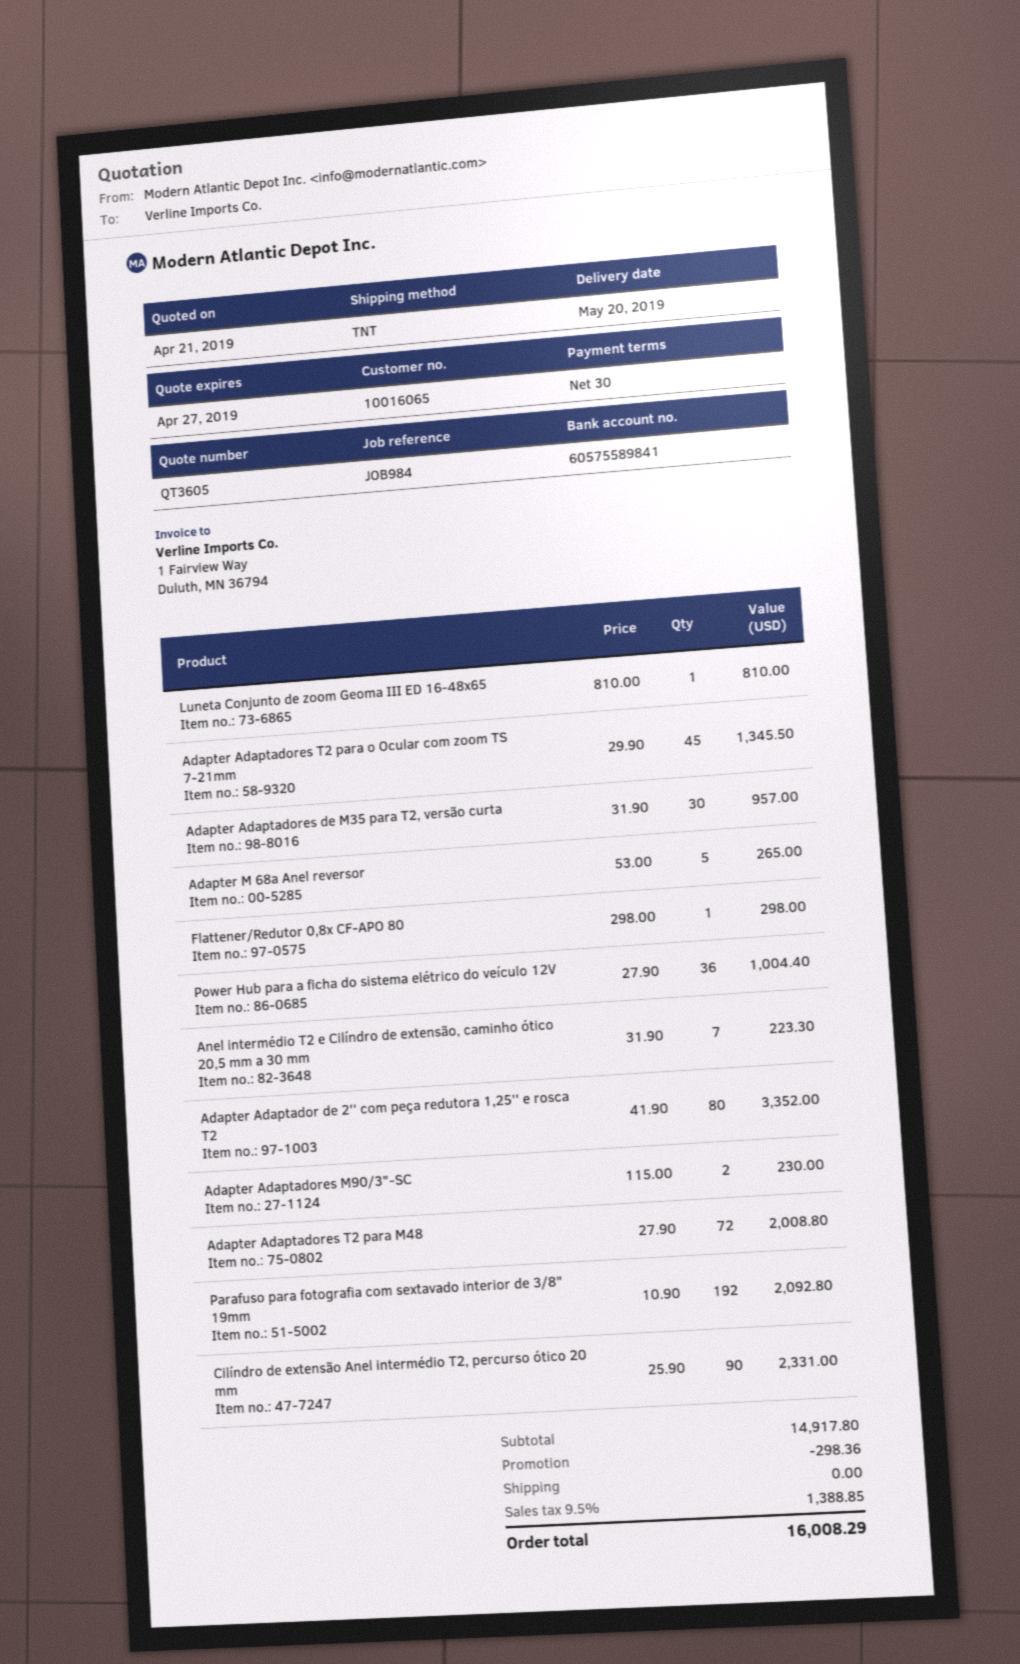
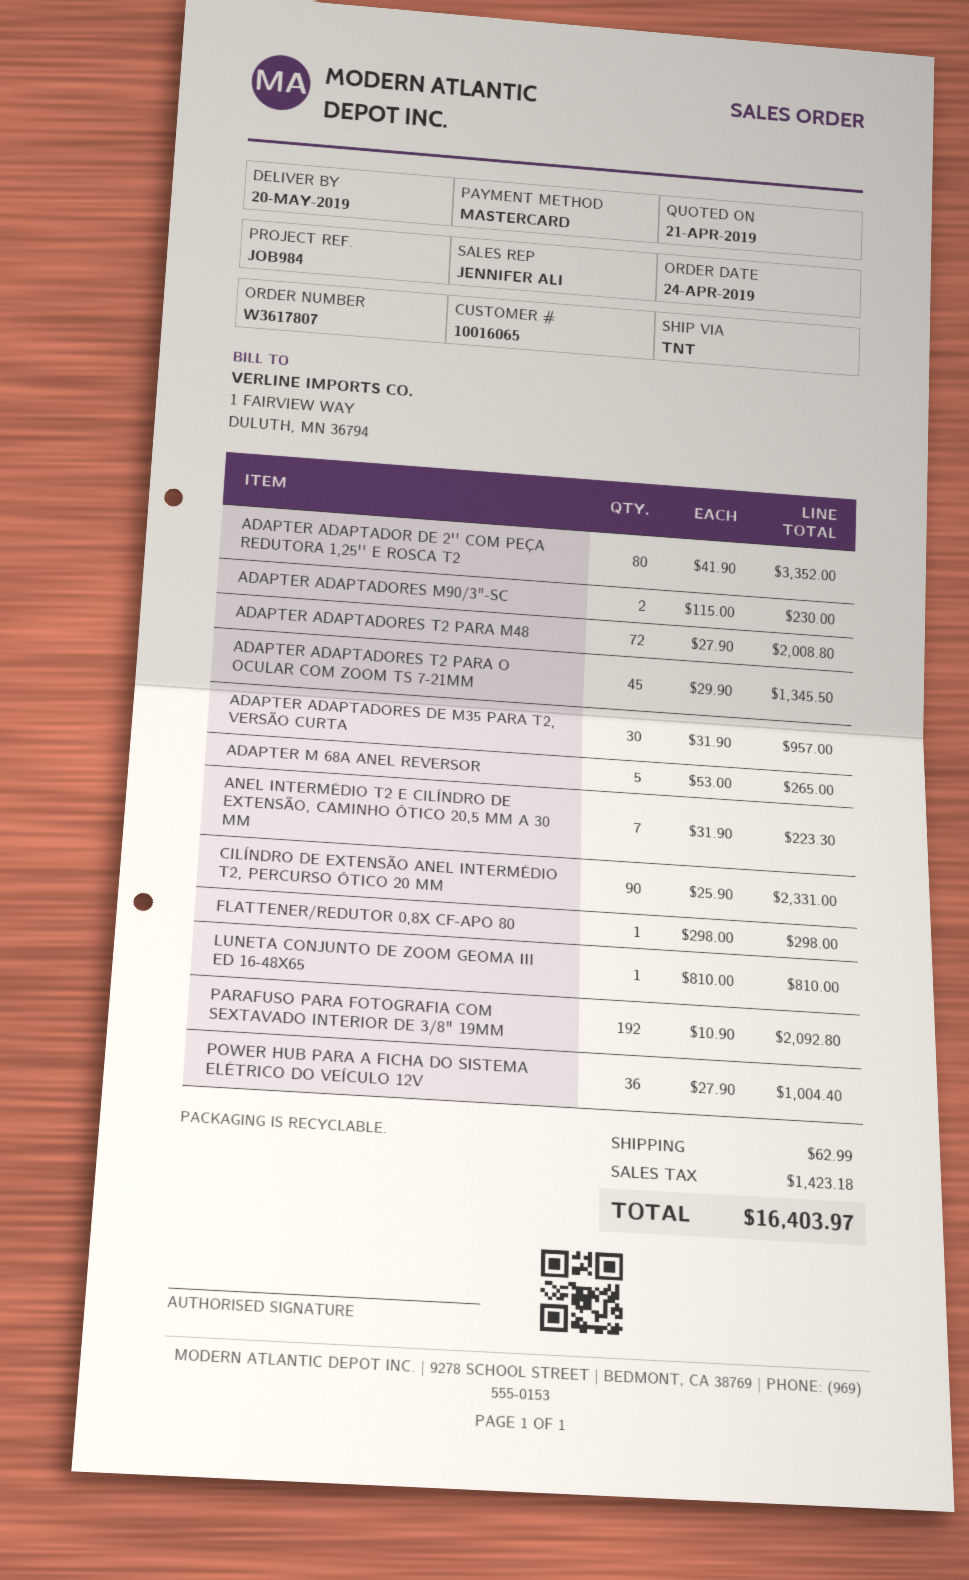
discount: 298.36 -> none
shipping: 0.00 -> 62.99
tax: 1388.85 -> 1423.18
total: 16008.29 -> 16403.97

